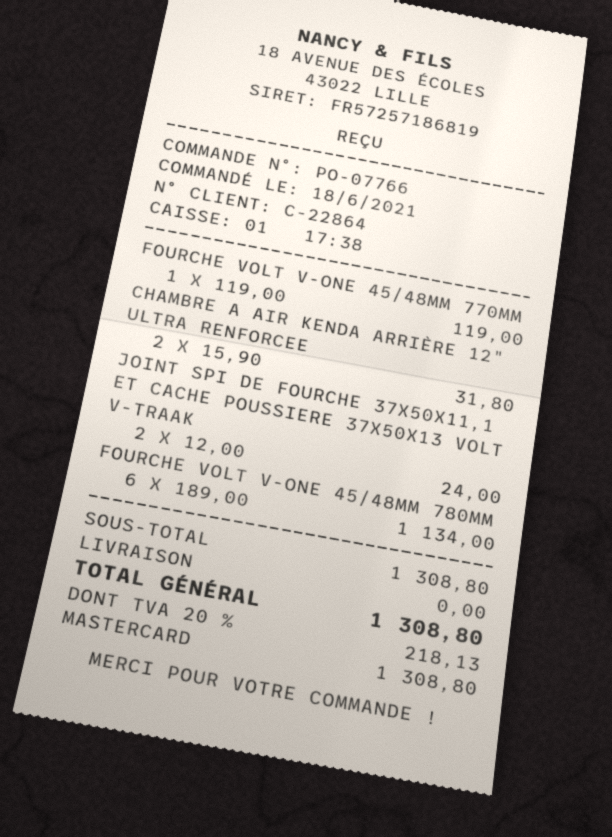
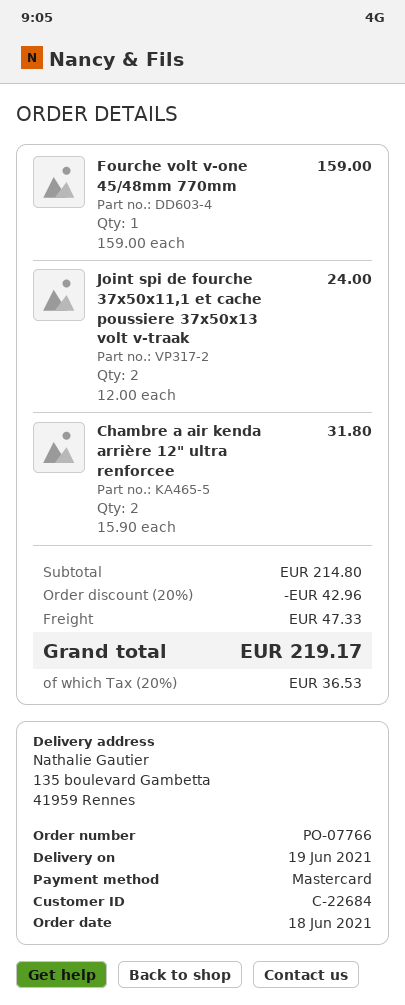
customer number: C-22864 -> C-22684
FOURCHE VOLT V-ONE 45/48MM 770MM: 1 x 119.00 = 119.00 -> 1 x 159.00 = 159.00
FOURCHE VOLT V-ONE 45/48MM 780MM: 6 x 189.00 = 1134.00 -> none
subtotal: 1308.80 -> 214.80
discount: none -> 20% = 42.96
shipping: 0.00 -> 47.33
tax: 20% = 218.13 -> 20% = 36.53
total: 1308.80 -> 219.17

